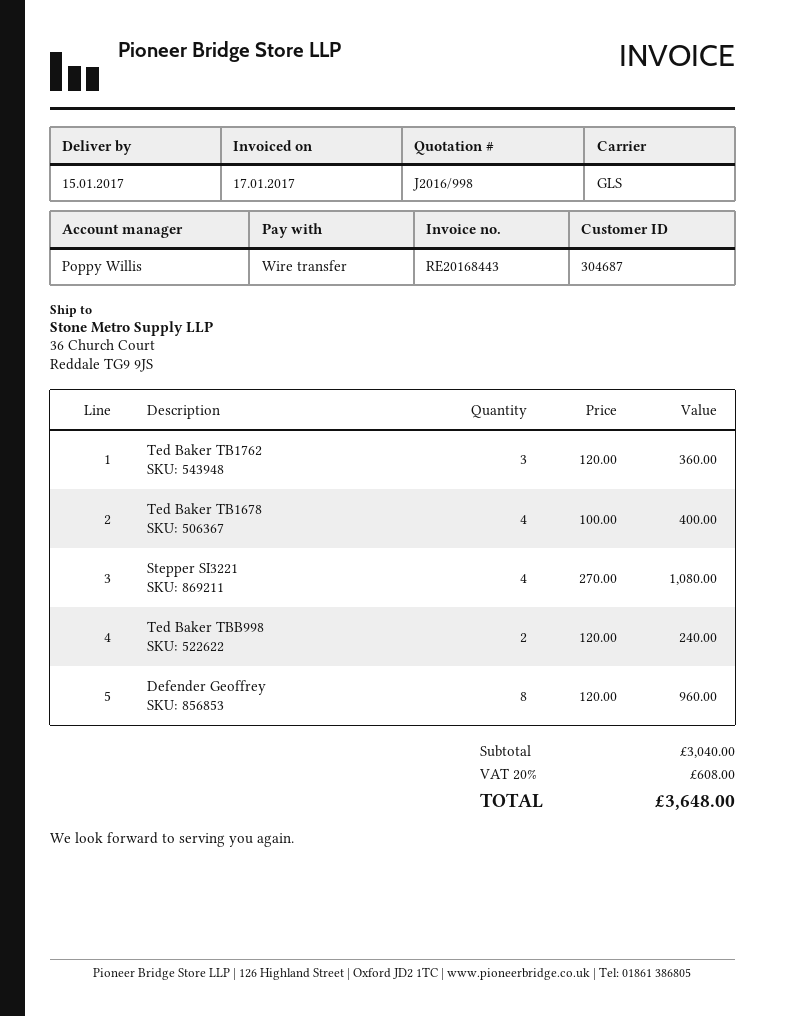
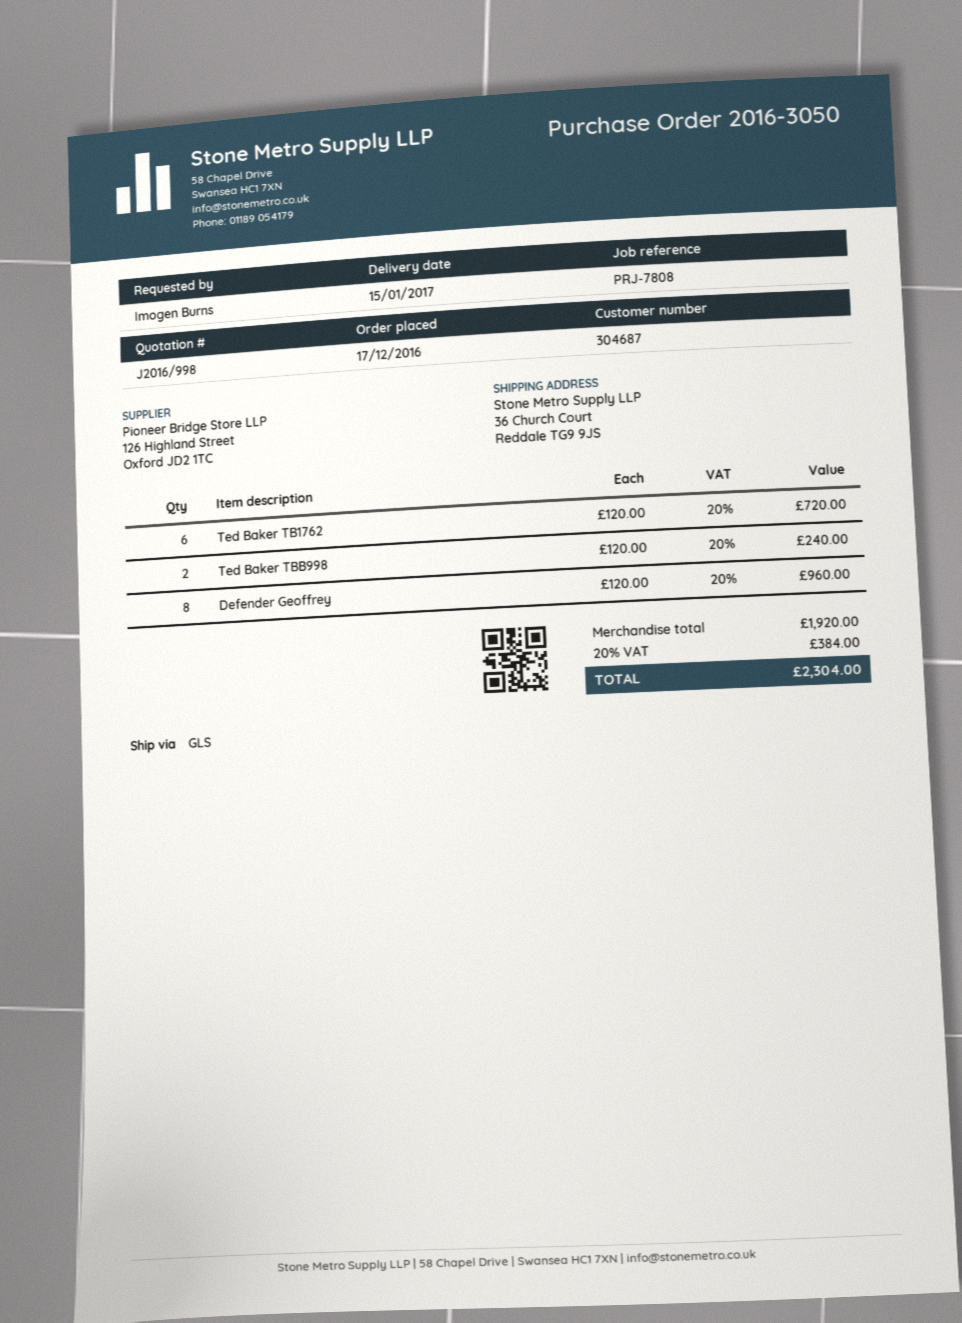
Ted Baker TB1762: 3 x 120.00 = 360.00 -> 6 x 120.00 = 720.00
Ted Baker TB1678: 4 x 100.00 = 400.00 -> none
Stepper SI3221: 4 x 270.00 = 1080.00 -> none
subtotal: 3040.00 -> 1920.00
tax: 20% = 608.00 -> 20% = 384.00
total: 3648.00 -> 2304.00

